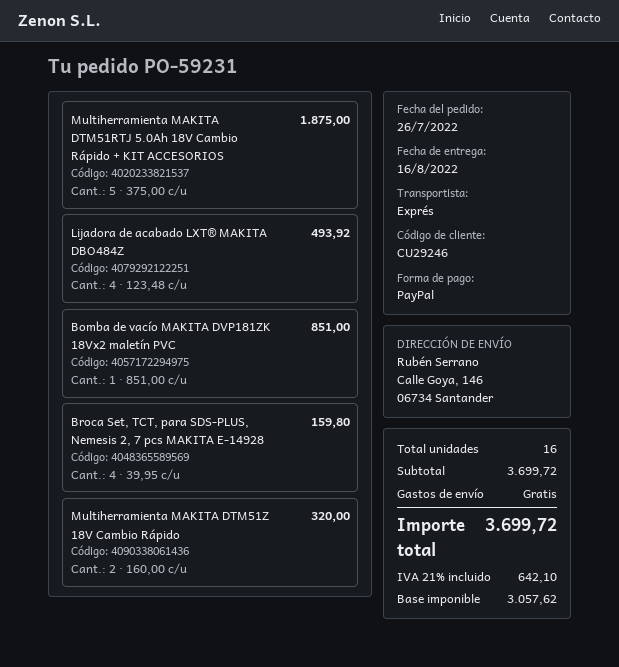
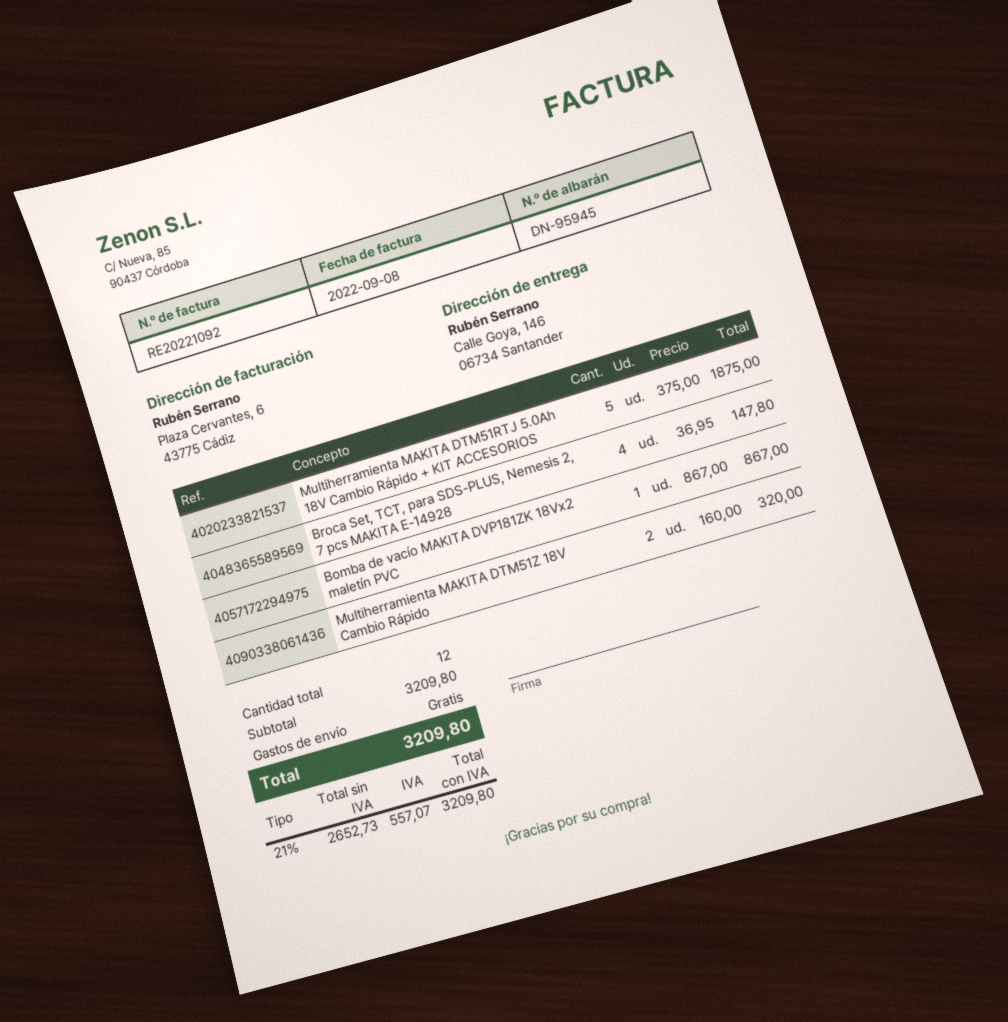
Lijadora de acabado LXT® MAKITA DBO484Z: 4 x 123.48 = 493.92 -> none
Bomba de vacío MAKITA DVP181ZK 18Vx2 maletín PVC: 1 x 851.00 = 851.00 -> 1 x 867.00 = 867.00
Broca Set, TCT, para SDS-PLUS, Nemesis 2, 7 pcs MAKITA E-14928: 4 x 39.95 = 159.80 -> 4 x 36.95 = 147.80
total quantity: 16 -> 12
subtotal: 3699.72 -> 3209.80
net: 3057.62 -> 2652.73
tax: 21% = 642.10 -> 21% = 557.07
total: 3699.72 -> 3209.80

